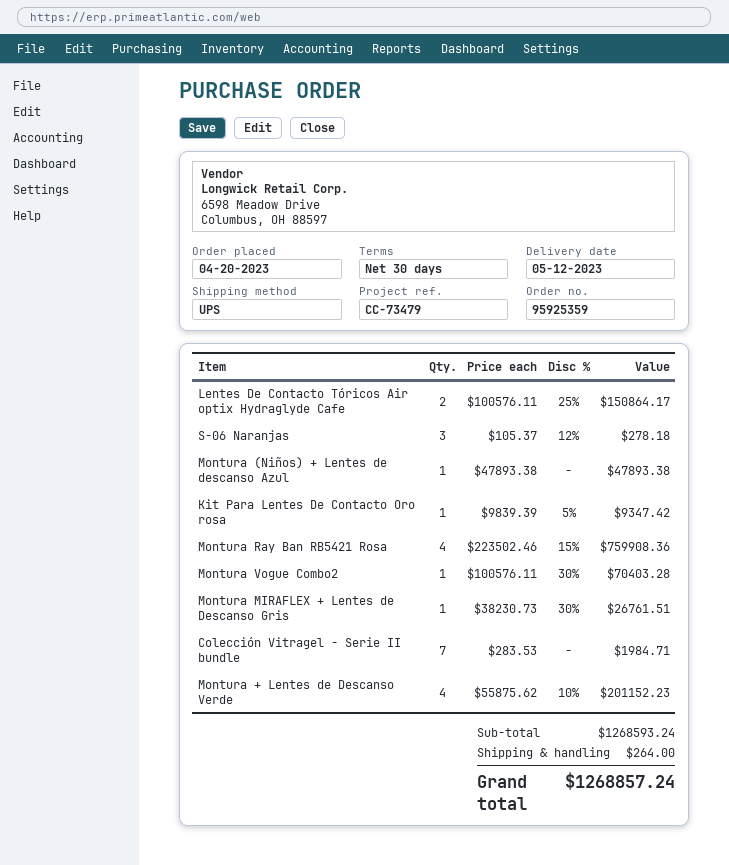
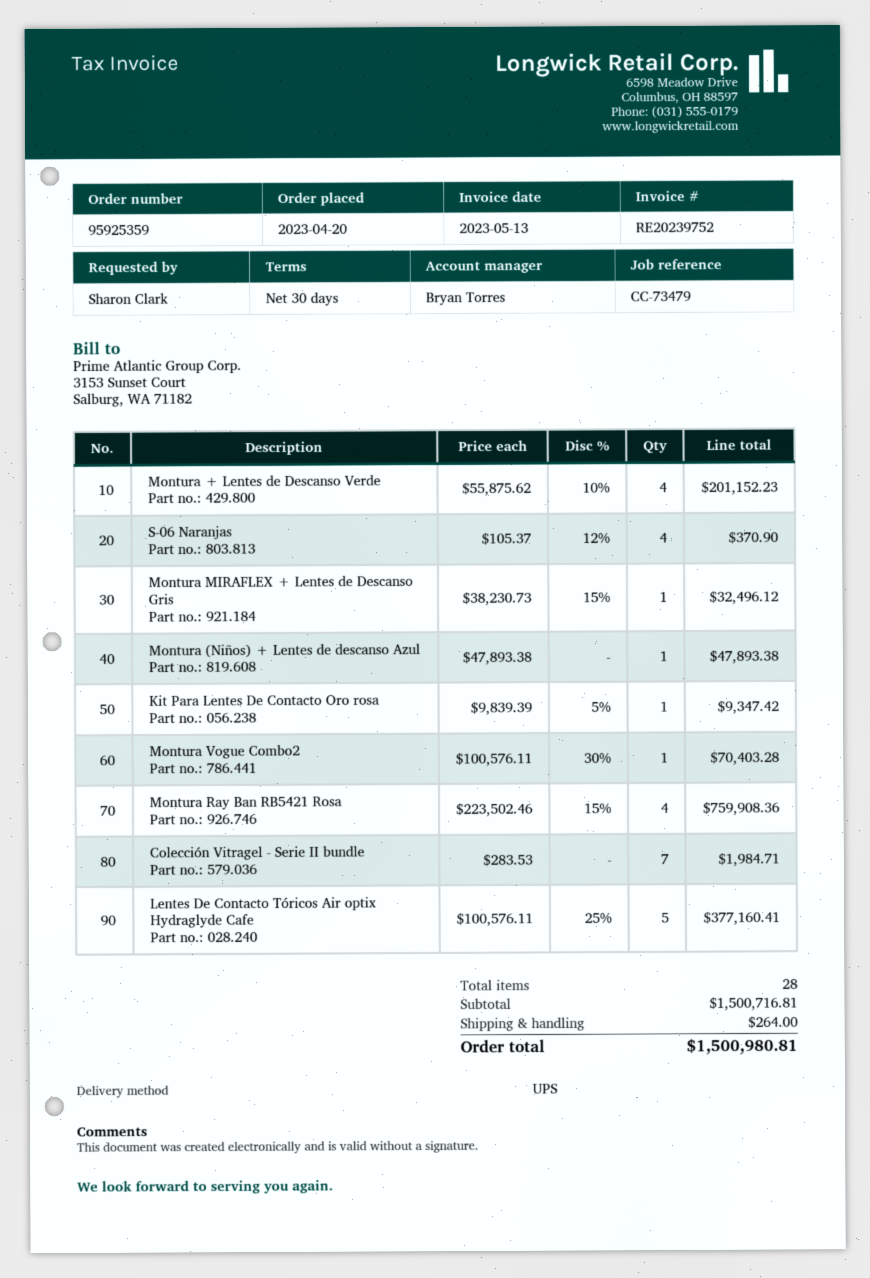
Lentes De Contacto Tóricos Air optix Hydraglyde Cafe: 2 x 100576.11 - 25% = 150864.17 -> 5 x 100576.11 - 25% = 377160.41
S-06 Naranjas: 3 x 105.37 - 12% = 278.18 -> 4 x 105.37 - 12% = 370.90
Montura MIRAFLEX + Lentes de Descanso Gris: 1 x 38230.73 - 30% = 26761.51 -> 1 x 38230.73 - 15% = 32496.12
subtotal: 1268593.24 -> 1500716.81
total: 1268857.24 -> 1500980.81

